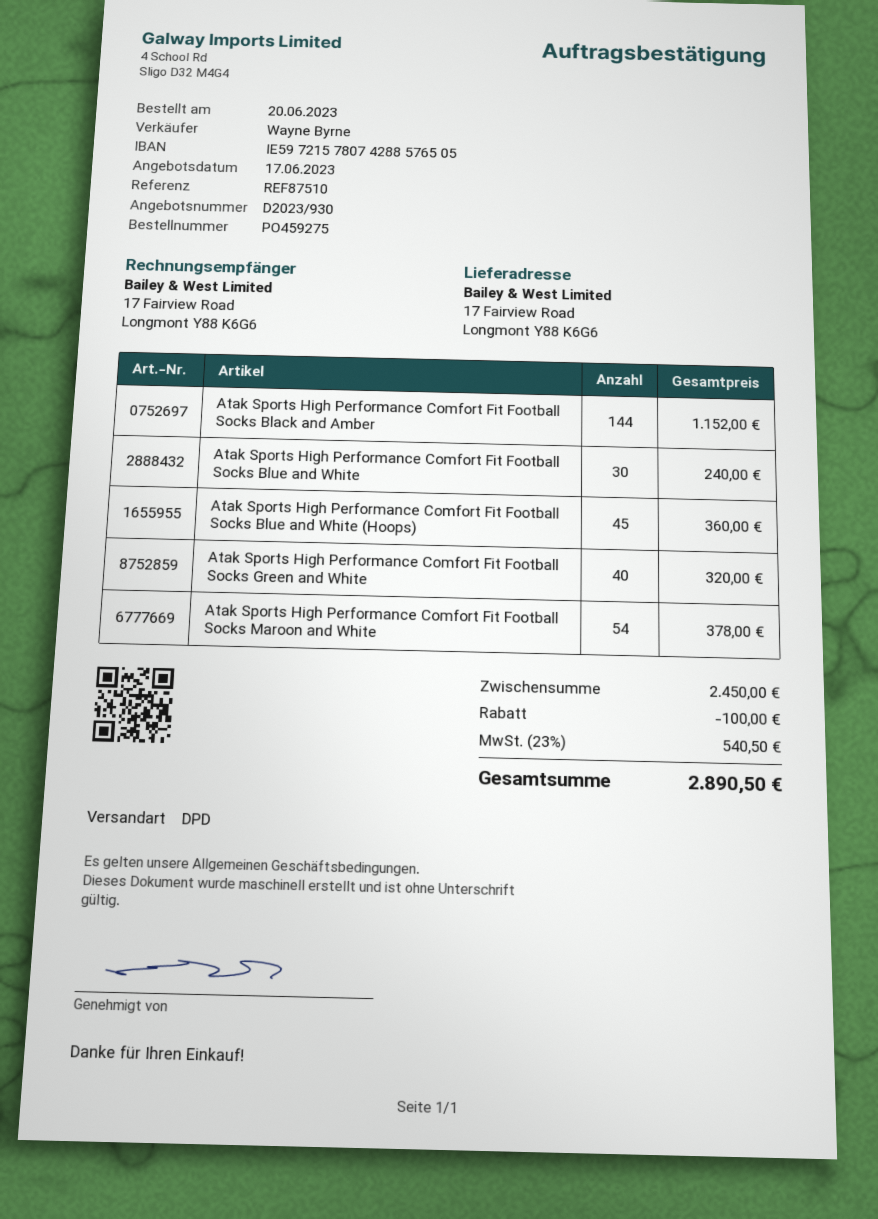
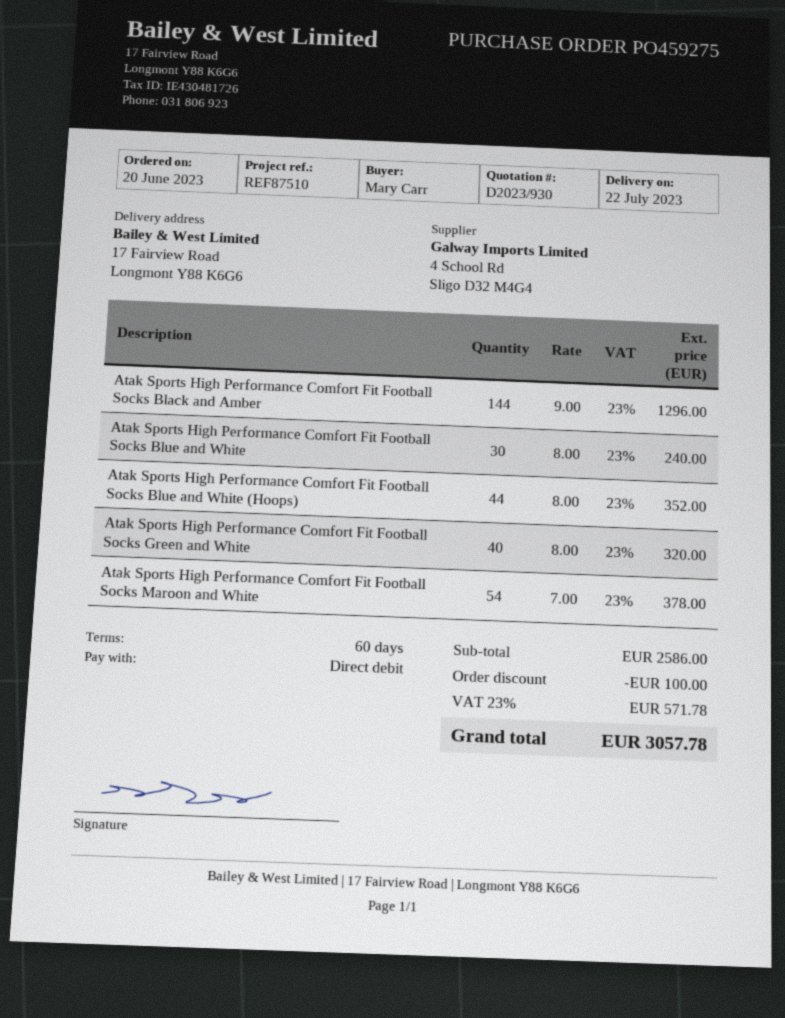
Atak Sports High Performance Comfort Fit Football Socks Black and Amber: 144 for 1152.00 -> 144 for 1296.00
Atak Sports High Performance Comfort Fit Football Socks Blue and White (Hoops): 45 for 360.00 -> 44 for 352.00
subtotal: 2450.00 -> 2586.00
tax: 23% = 540.50 -> 23% = 571.78
total: 2890.50 -> 3057.78

